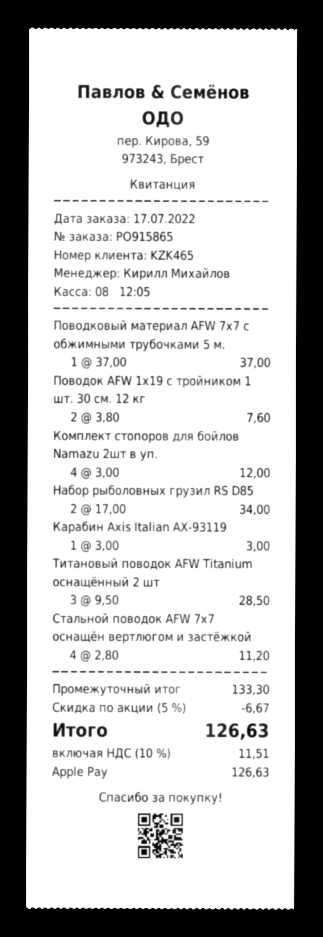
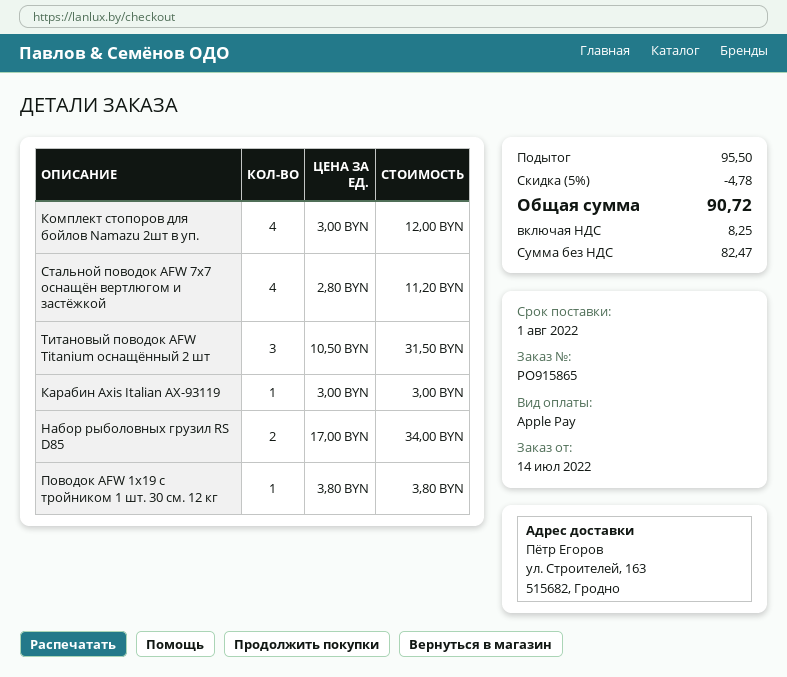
order date: 2022-07-17 -> 2022-07-14
Поводковый материал AFW 7x7 с обжимными трубочками 5 м.: 1 x 37.00 = 37.00 -> none
Поводок AFW 1x19 с тройником 1 шт. 30 см. 12 кг: 2 x 3.80 = 7.60 -> 1 x 3.80 = 3.80
Титановый поводок AFW Titanium оснащённый 2 шт: 3 x 9.50 = 28.50 -> 3 x 10.50 = 31.50
subtotal: 133.30 -> 95.50
discount: 5% = 6.67 -> 5% = 4.78
tax: 11.51 -> 8.25
total: 126.63 -> 90.72

